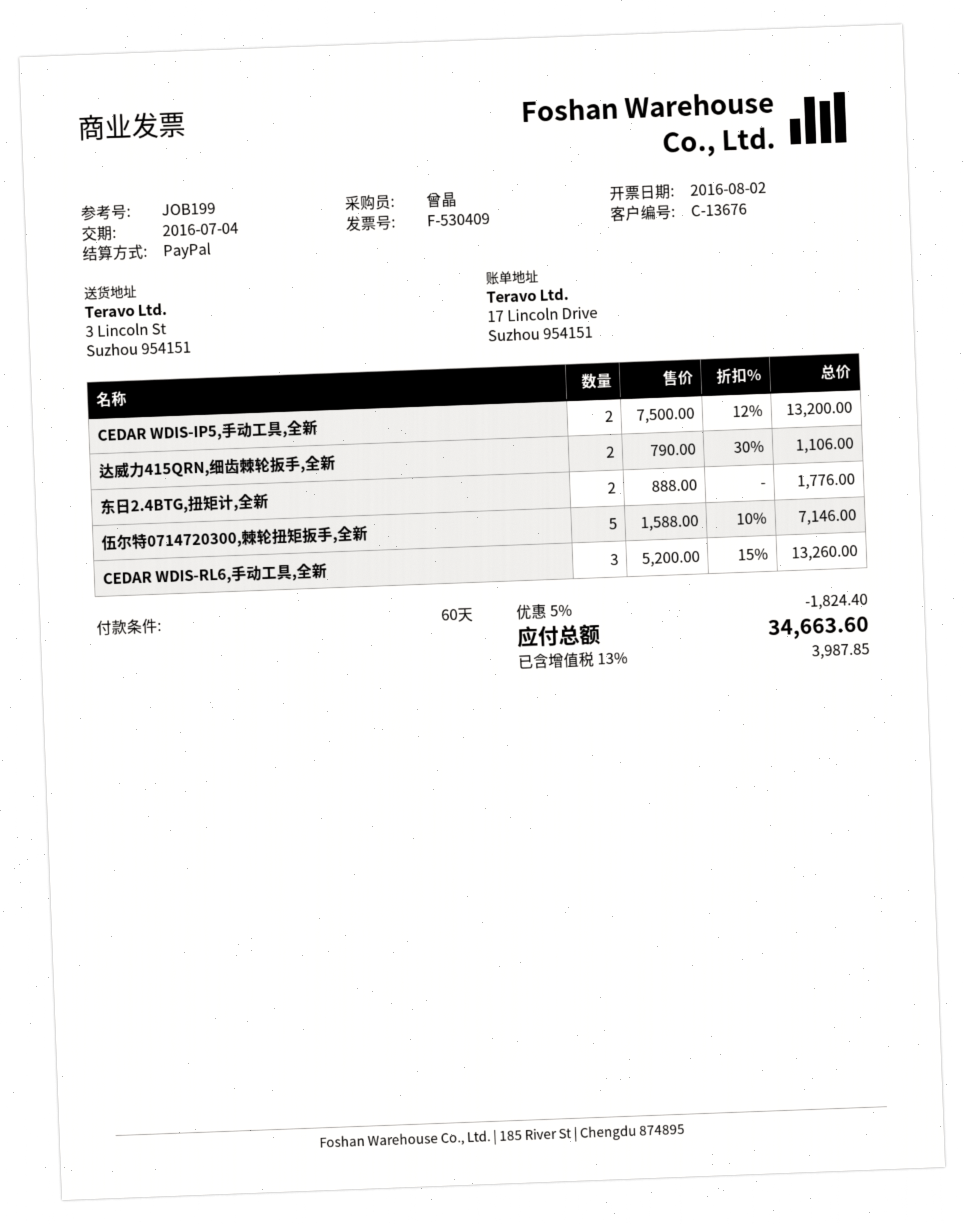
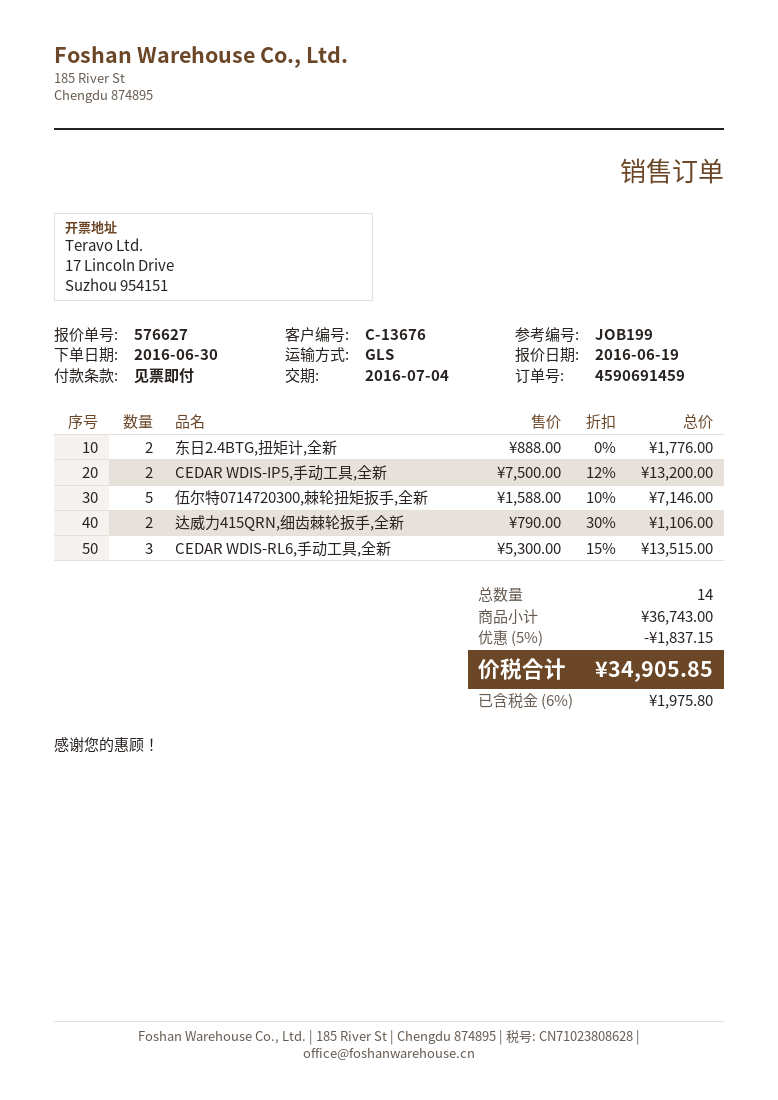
payment terms: 60 days -> on receipt
CEDAR WDIS-RL6,手动工具,全新: 3 x 5200.00 - 15% = 13260.00 -> 3 x 5300.00 - 15% = 13515.00
discount: 5% = 1824.40 -> 5% = 1837.15
tax: 13% = 3987.85 -> 6% = 1975.80
total: 34663.60 -> 34905.85

